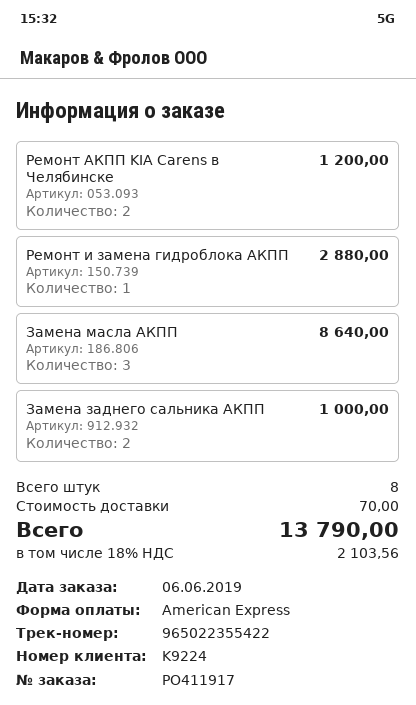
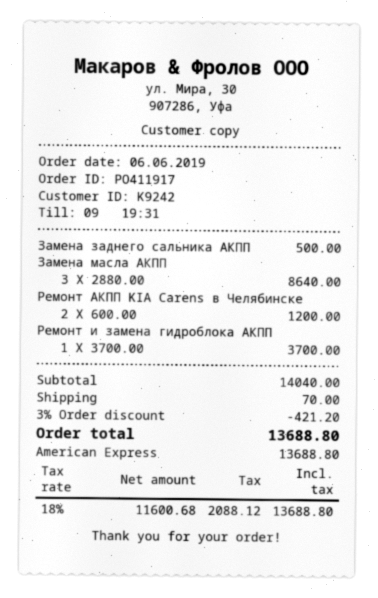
customer number: K9224 -> K9242
Ремонт и замена гидроблока АКПП: 1 for 2880.00 -> 1 for 3700.00
Замена заднего сальника АКПП: 2 for 1000.00 -> 1 for 500.00
discount: none -> 3% = 421.20
tax: 18% = 2103.56 -> 18% = 2088.12
total: 13790.00 -> 13688.80

